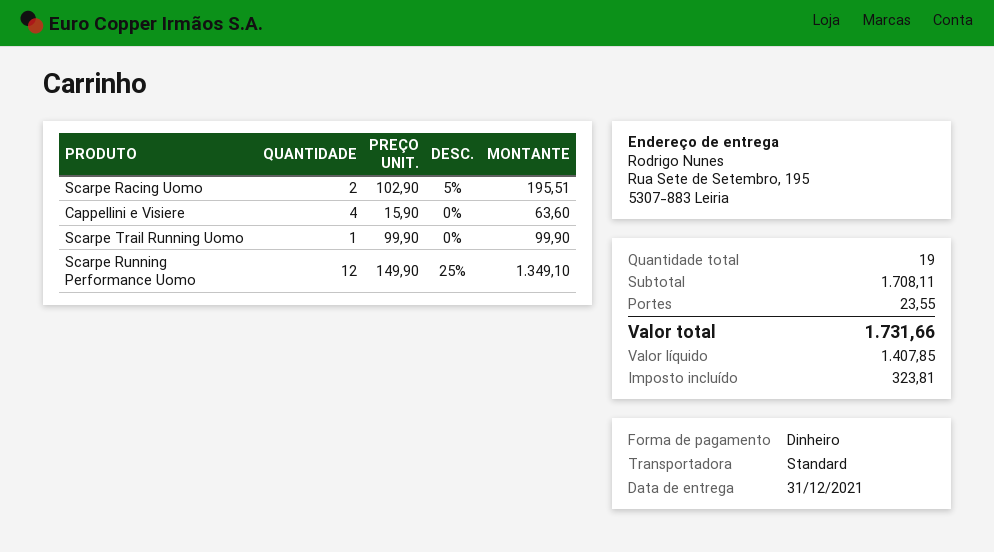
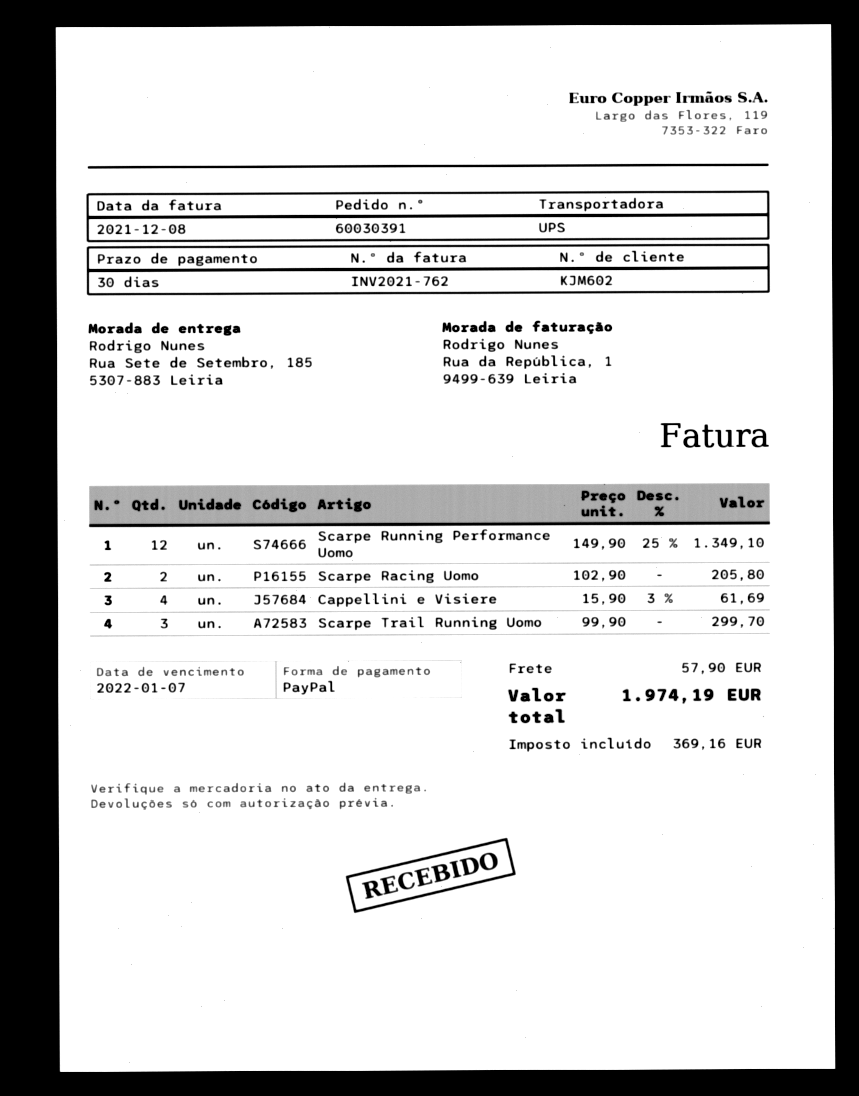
payment method: cash -> PayPal
shipping method: standard -> UPS
ship to: Rua Sete de Setembro, 195, 5307-883 Leiria -> Rua Sete de Setembro, 185, 5307-883 Leiria
Scarpe Racing Uomo: 2 x 102.90 - 5% = 195.51 -> 2 x 102.90 = 205.80
Cappellini e Visiere: 4 x 15.90 = 63.60 -> 4 x 15.90 - 3% = 61.69
Scarpe Trail Running Uomo: 1 x 99.90 = 99.90 -> 3 x 99.90 = 299.70
shipping: 23.55 -> 57.90
tax: 323.81 -> 369.16
total: 1731.66 -> 1974.19

